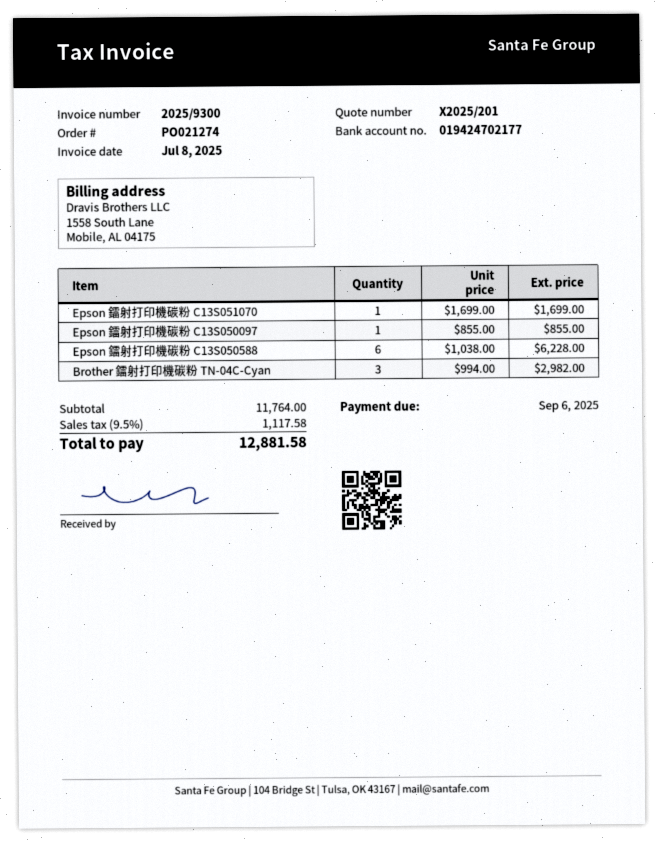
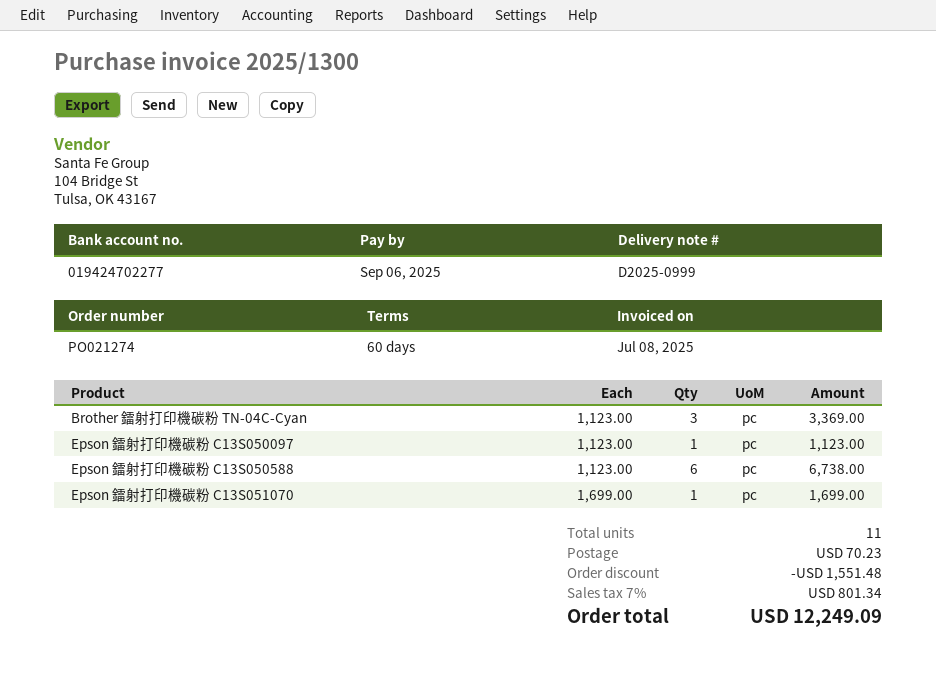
invoice number: 2025/9300 -> 2025/1300
bank account: 019424702177 -> 019424702277
Epson 鐳射打印機碳粉 C13S050097: 1 x 855.00 = 855.00 -> 1 x 1123.00 = 1123.00
Epson 鐳射打印機碳粉 C13S050588: 6 x 1038.00 = 6228.00 -> 6 x 1123.00 = 6738.00
Brother 鐳射打印機碳粉 TN-04C-Cyan: 3 x 994.00 = 2982.00 -> 3 x 1123.00 = 3369.00
discount: none -> 1551.48
shipping: none -> 70.23
tax: 9.5% = 1117.58 -> 7% = 801.34
total: 12881.58 -> 12249.09

